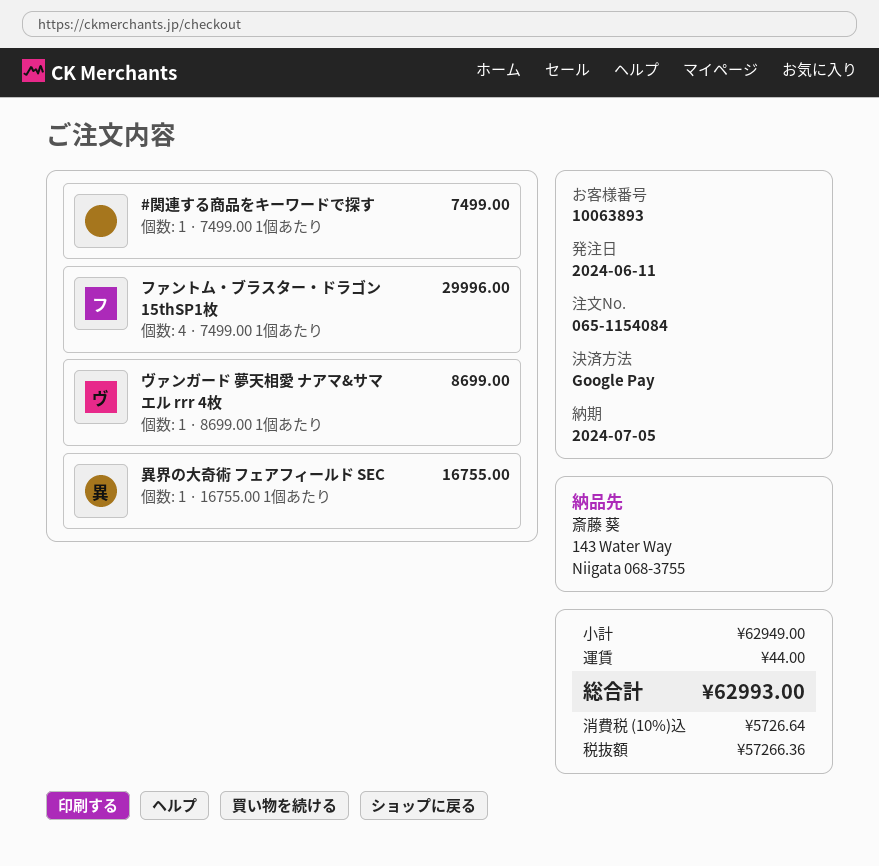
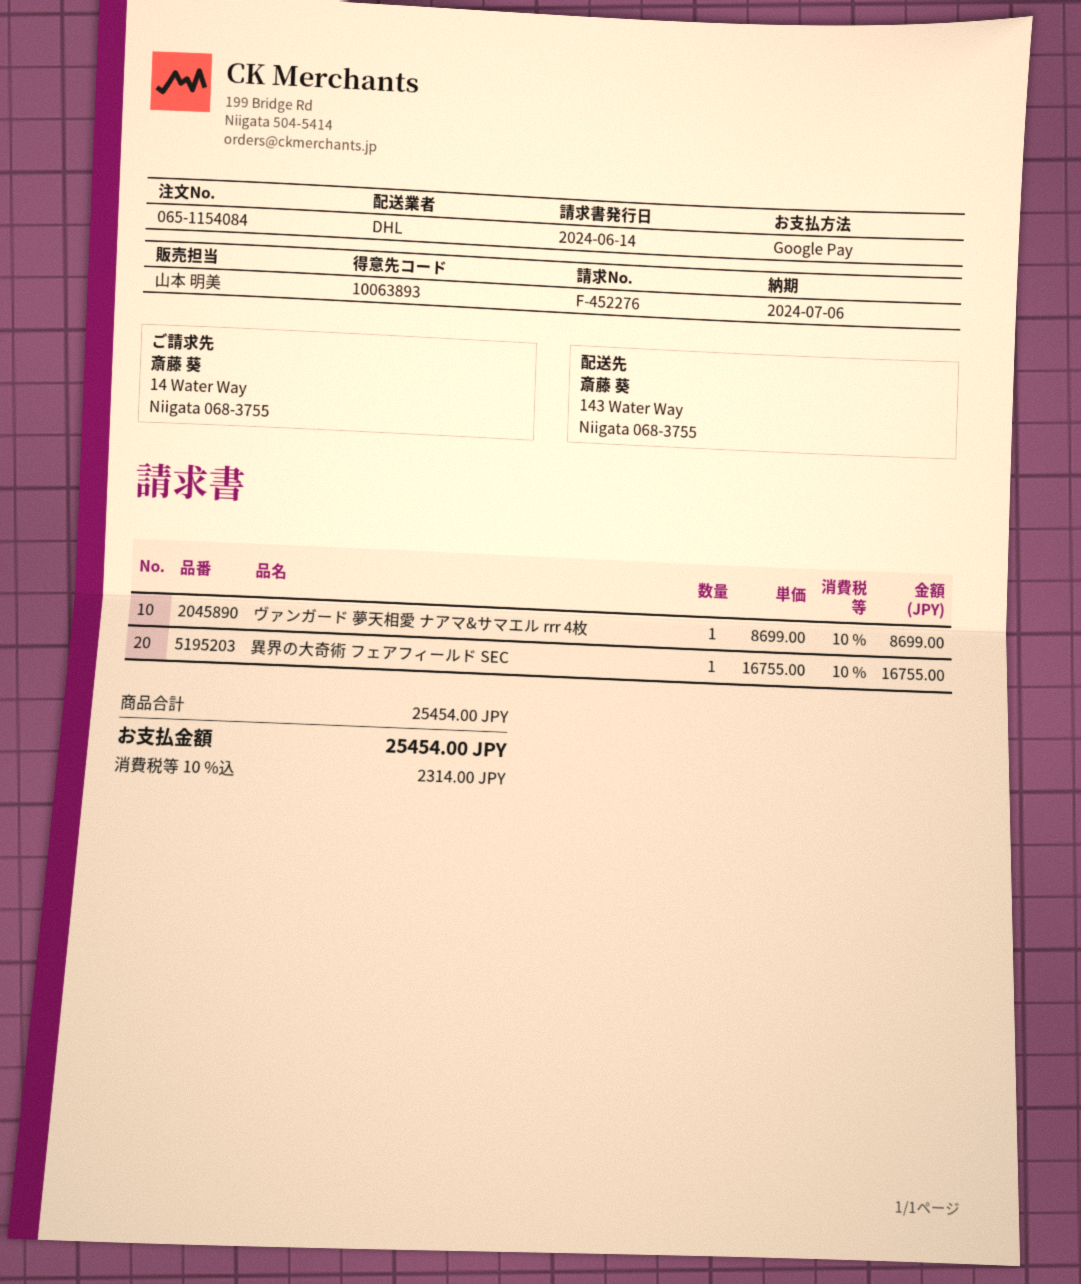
delivery date: 2024-07-05 -> 2024-07-06
#関連する商品をキーワードで探す: 1 x 7499.00 = 7499.00 -> none
ファントム・ブラスター・ドラゴン 15thSP1枚: 4 x 7499.00 = 29996.00 -> none
subtotal: 62949.00 -> 25454.00
shipping: 44.00 -> none
tax: 10% = 5726.64 -> 10% = 2314.00
total: 62993.00 -> 25454.00

